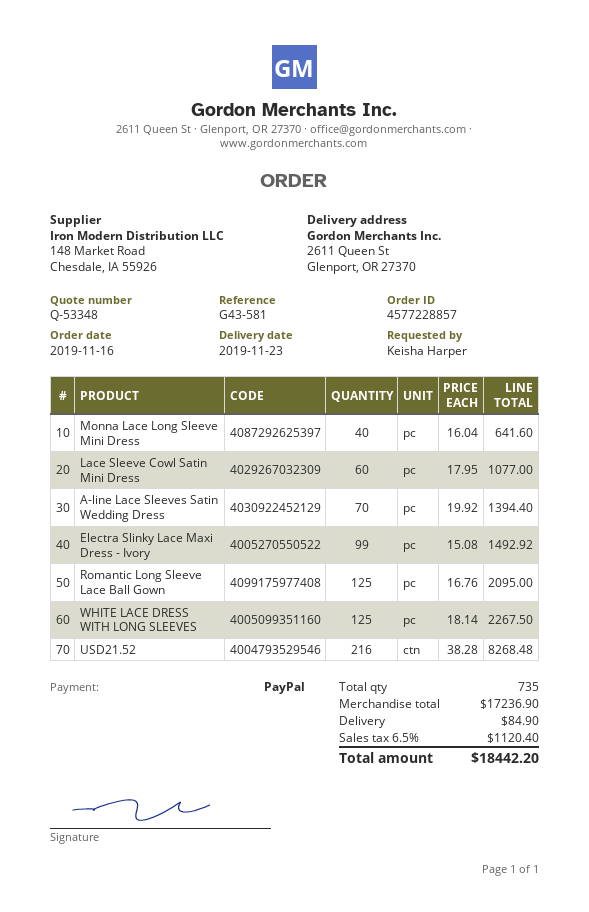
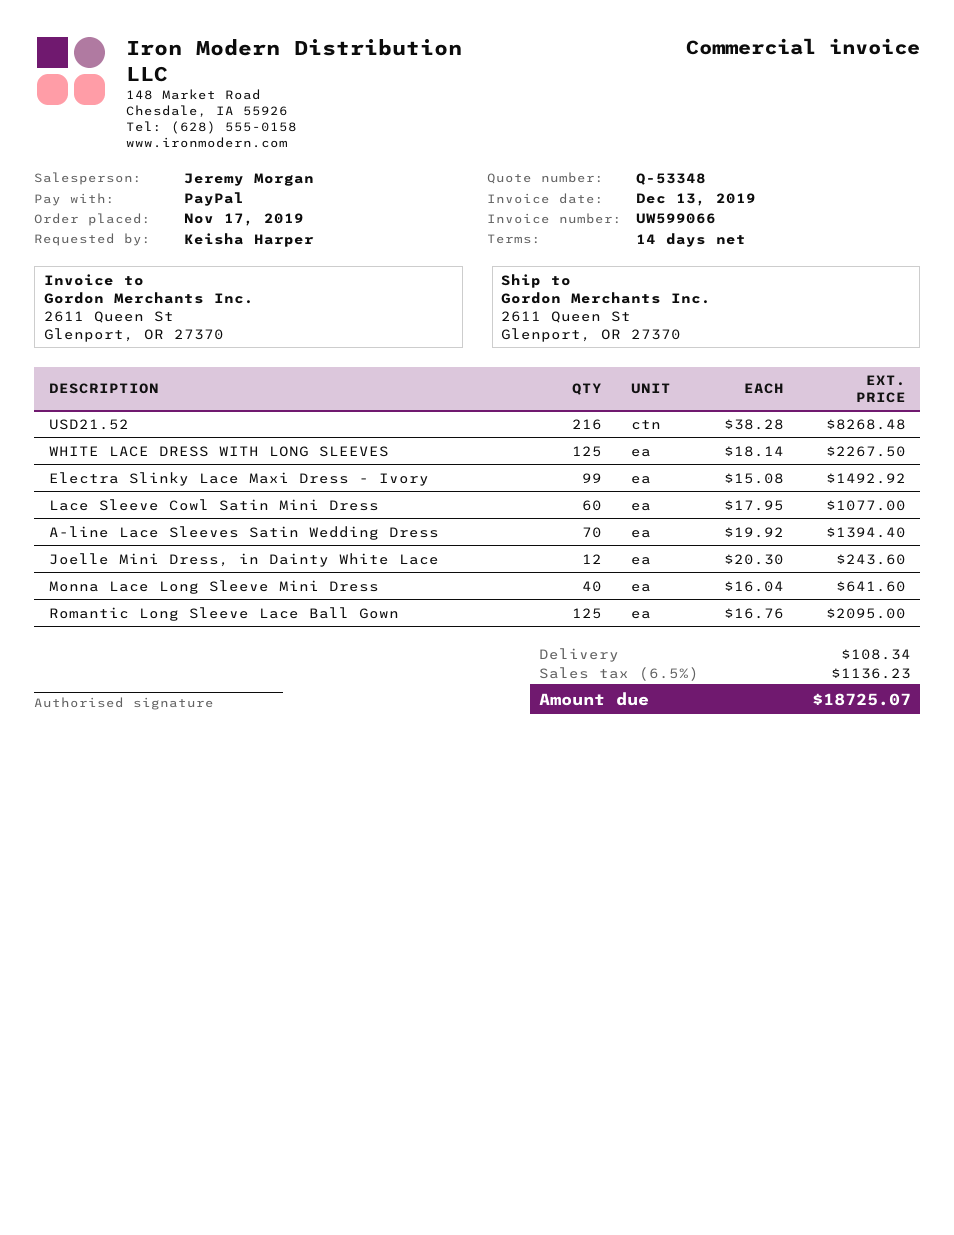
order date: 2019-11-16 -> 2019-11-17
Joelle Mini Dress, in Dainty White Lace: none -> 12 x 20.30 = 243.60
shipping: 84.90 -> 108.34
tax: 6.5% = 1120.40 -> 6.5% = 1136.23
total: 18442.20 -> 18725.07

